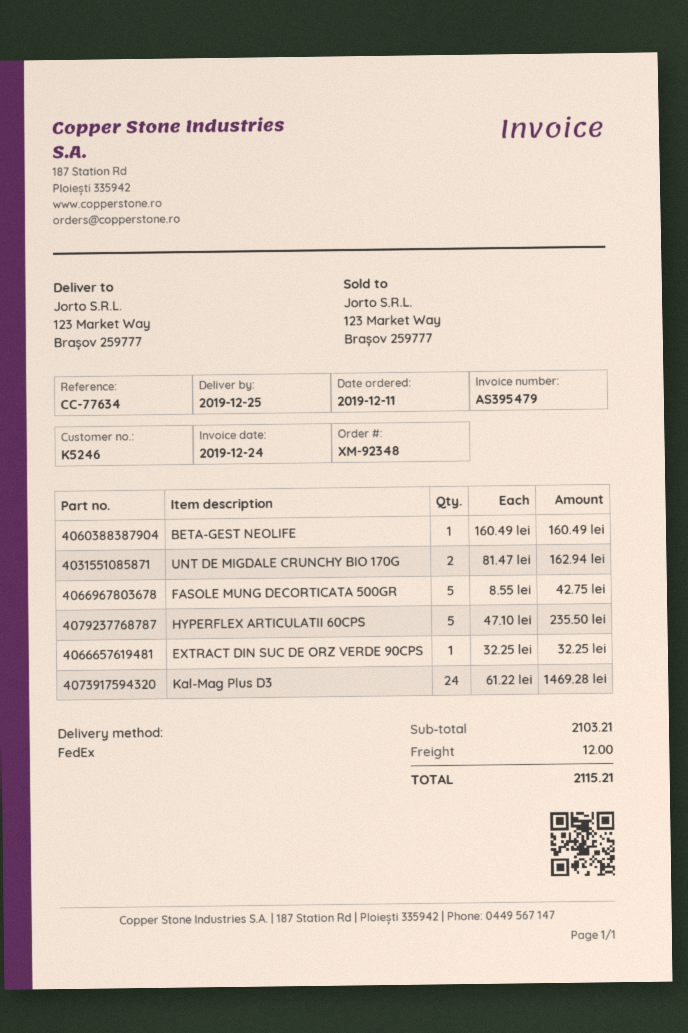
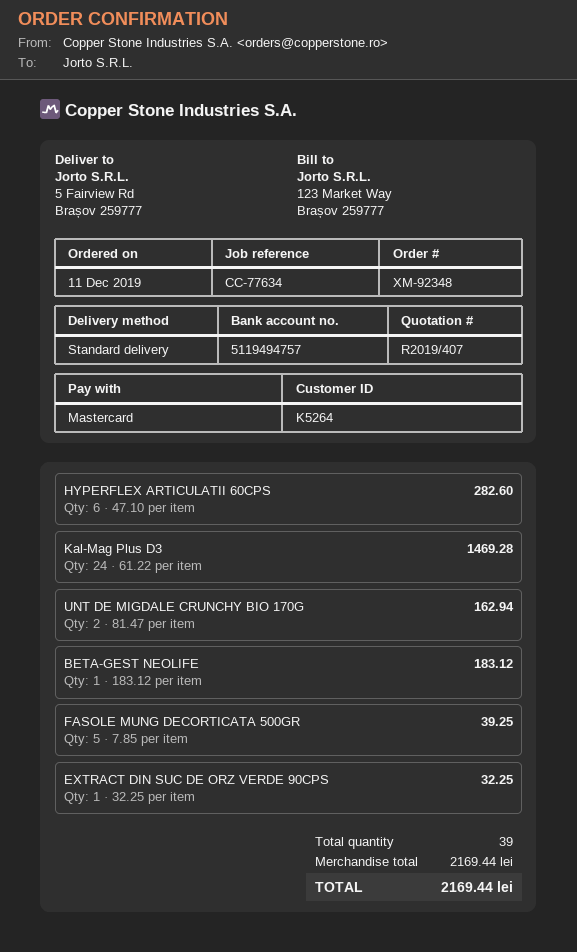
customer number: K5246 -> K5264
shipping method: FedEx -> standard
ship to: 123 Market Way, Brașov 259777 -> 5 Fairview Rd, Brașov 259777
BETA-GEST NEOLIFE: 1 x 160.49 = 160.49 -> 1 x 183.12 = 183.12
FASOLE MUNG DECORTICATA 500GR: 5 x 8.55 = 42.75 -> 5 x 7.85 = 39.25
HYPERFLEX ARTICULATII 60CPS: 5 x 47.10 = 235.50 -> 6 x 47.10 = 282.60
subtotal: 2103.21 -> 2169.44
shipping: 12.00 -> none
total: 2115.21 -> 2169.44

